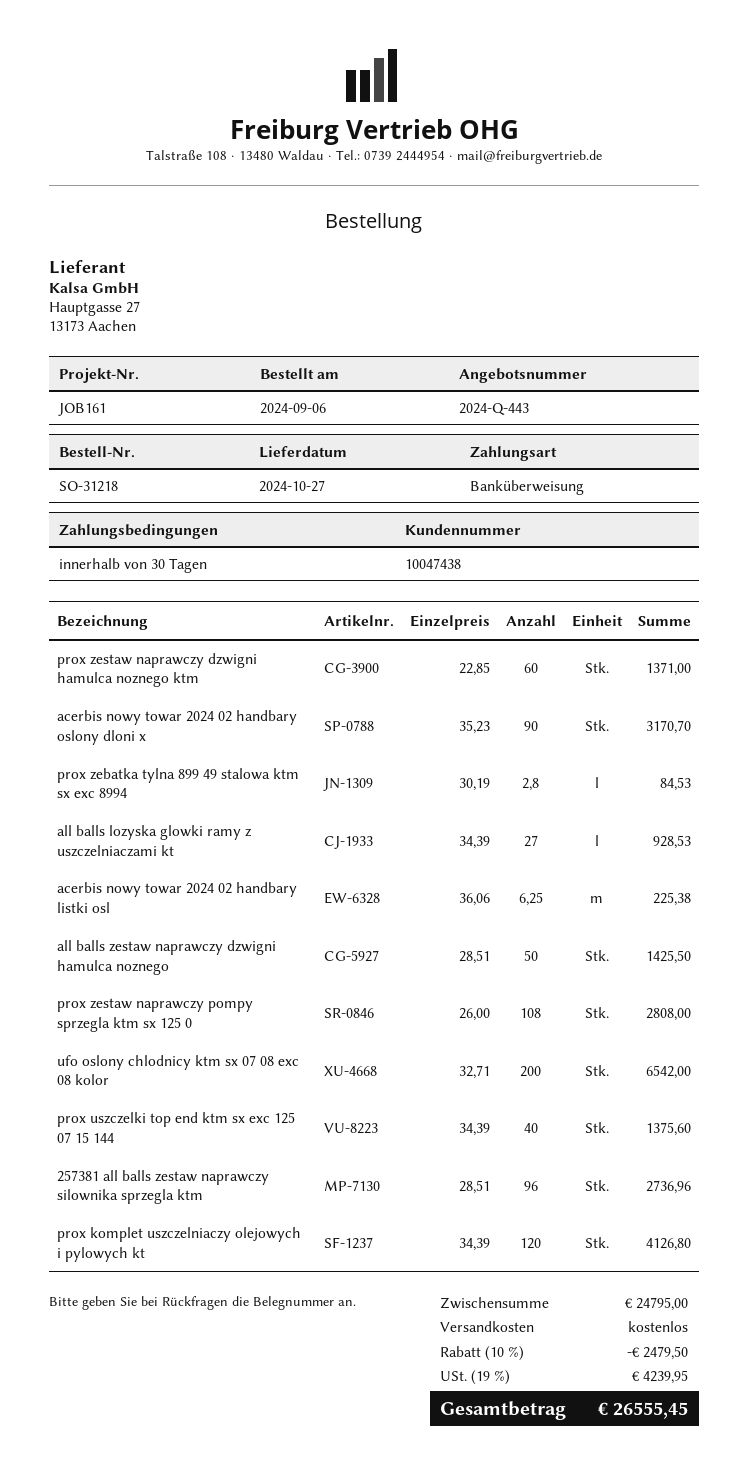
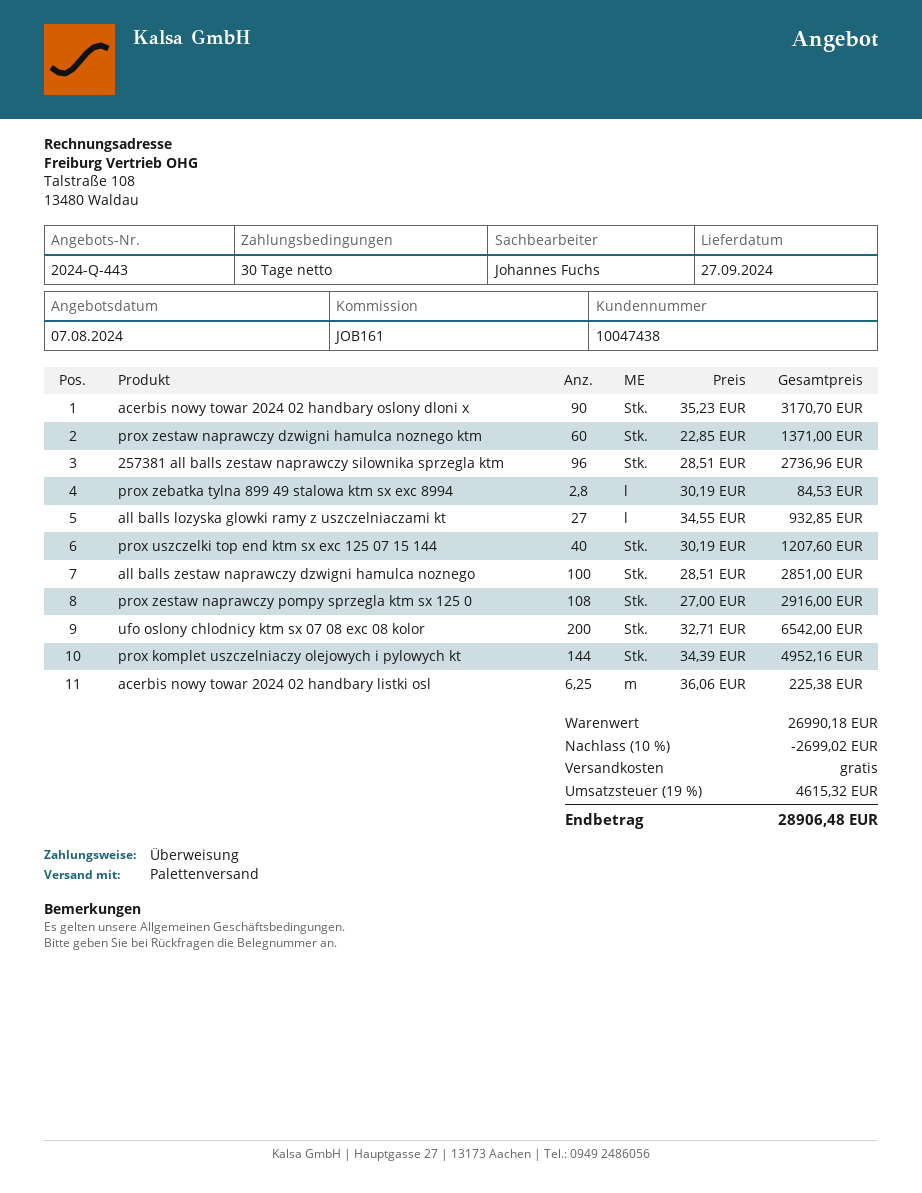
delivery date: 2024-10-27 -> 2024-09-27
all balls lozyska glowki ramy z uszczelniaczami kt: 27 x 34.39 = 928.53 -> 27 x 34.55 = 932.85
all balls zestaw naprawczy dzwigni hamulca noznego: 50 x 28.51 = 1425.50 -> 100 x 28.51 = 2851.00
prox zestaw naprawczy pompy sprzegla ktm sx 125 0: 108 x 26.00 = 2808.00 -> 108 x 27.00 = 2916.00
prox uszczelki top end ktm sx exc 125 07 15 144: 40 x 34.39 = 1375.60 -> 40 x 30.19 = 1207.60
prox komplet uszczelniaczy olejowych i pylowych kt: 120 x 34.39 = 4126.80 -> 144 x 34.39 = 4952.16
subtotal: 24795.00 -> 26990.18
discount: 10% = 2479.50 -> 10% = 2699.02
tax: 19% = 4239.95 -> 19% = 4615.32
total: 26555.45 -> 28906.48

